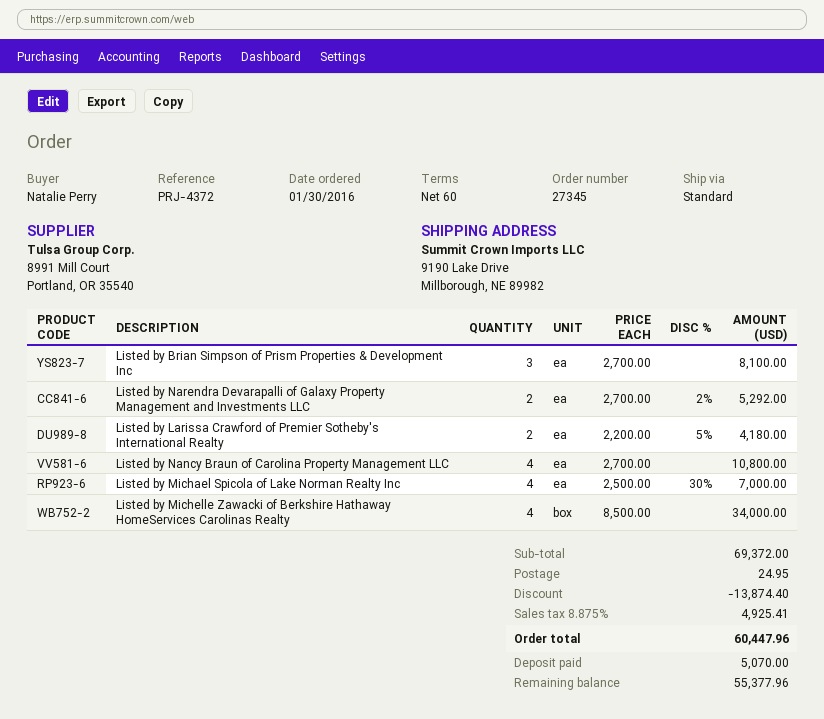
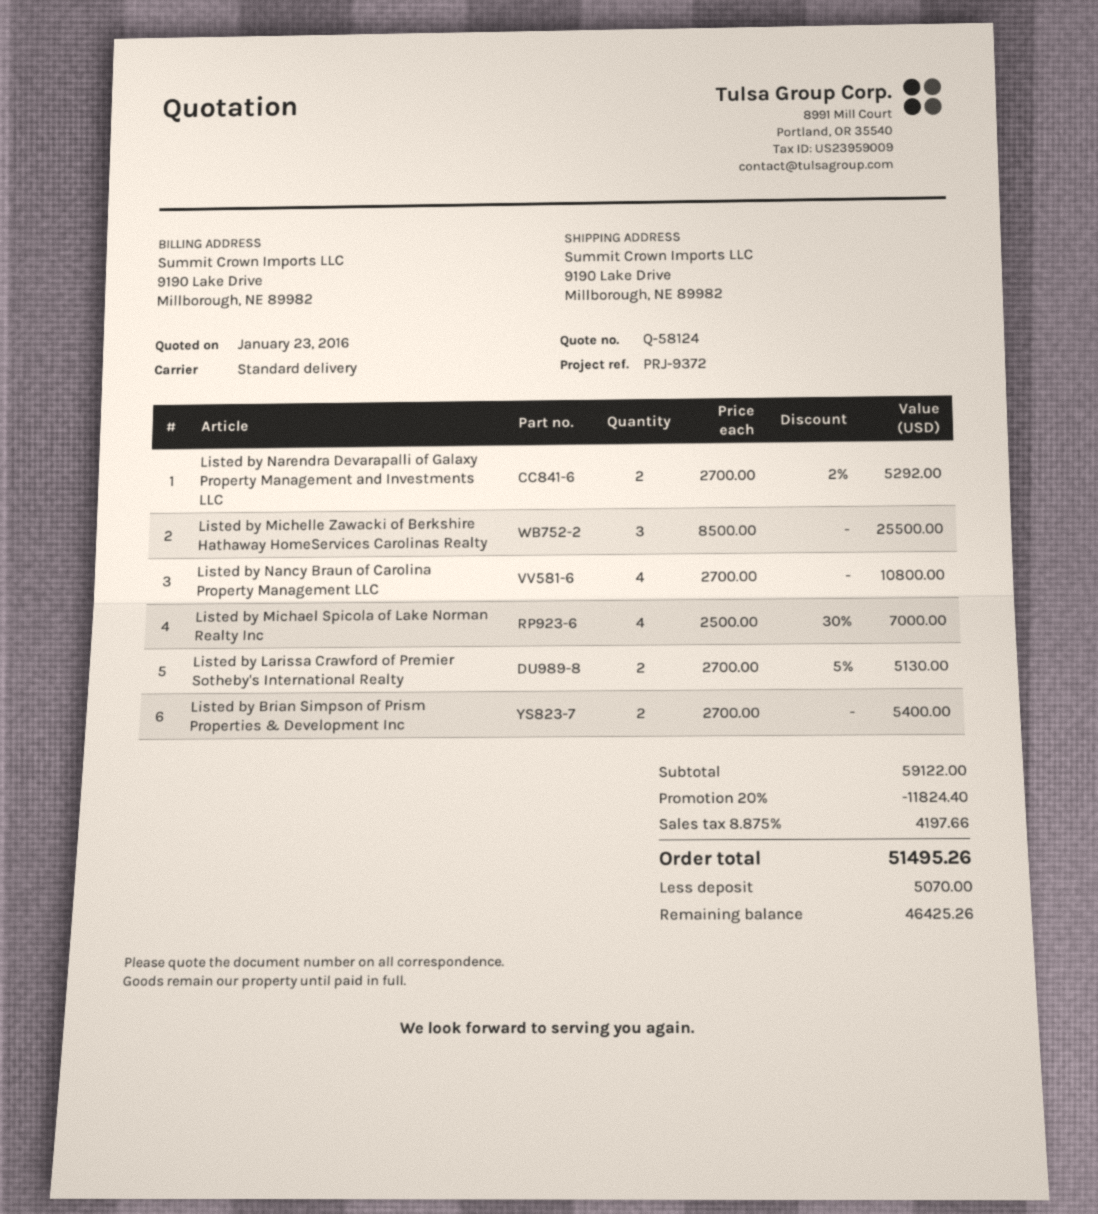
reference: PRJ-4372 -> PRJ-9372
Listed by Brian Simpson of Prism Properties & Development Inc: 3 x 2700.00 = 8100.00 -> 2 x 2700.00 = 5400.00
Listed by Larissa Crawford of Premier Sotheby's International Realty: 2 x 2200.00 - 5% = 4180.00 -> 2 x 2700.00 - 5% = 5130.00
Listed by Michelle Zawacki of Berkshire Hathaway HomeServices Carolinas Realty: 4 x 8500.00 = 34000.00 -> 3 x 8500.00 = 25500.00
subtotal: 69372.00 -> 59122.00
discount: 13874.40 -> 11824.40
shipping: 24.95 -> none
tax: 8.875% = 4925.41 -> 8.875% = 4197.66
total: 60447.96 -> 51495.26
balance: 55377.96 -> 46425.26

